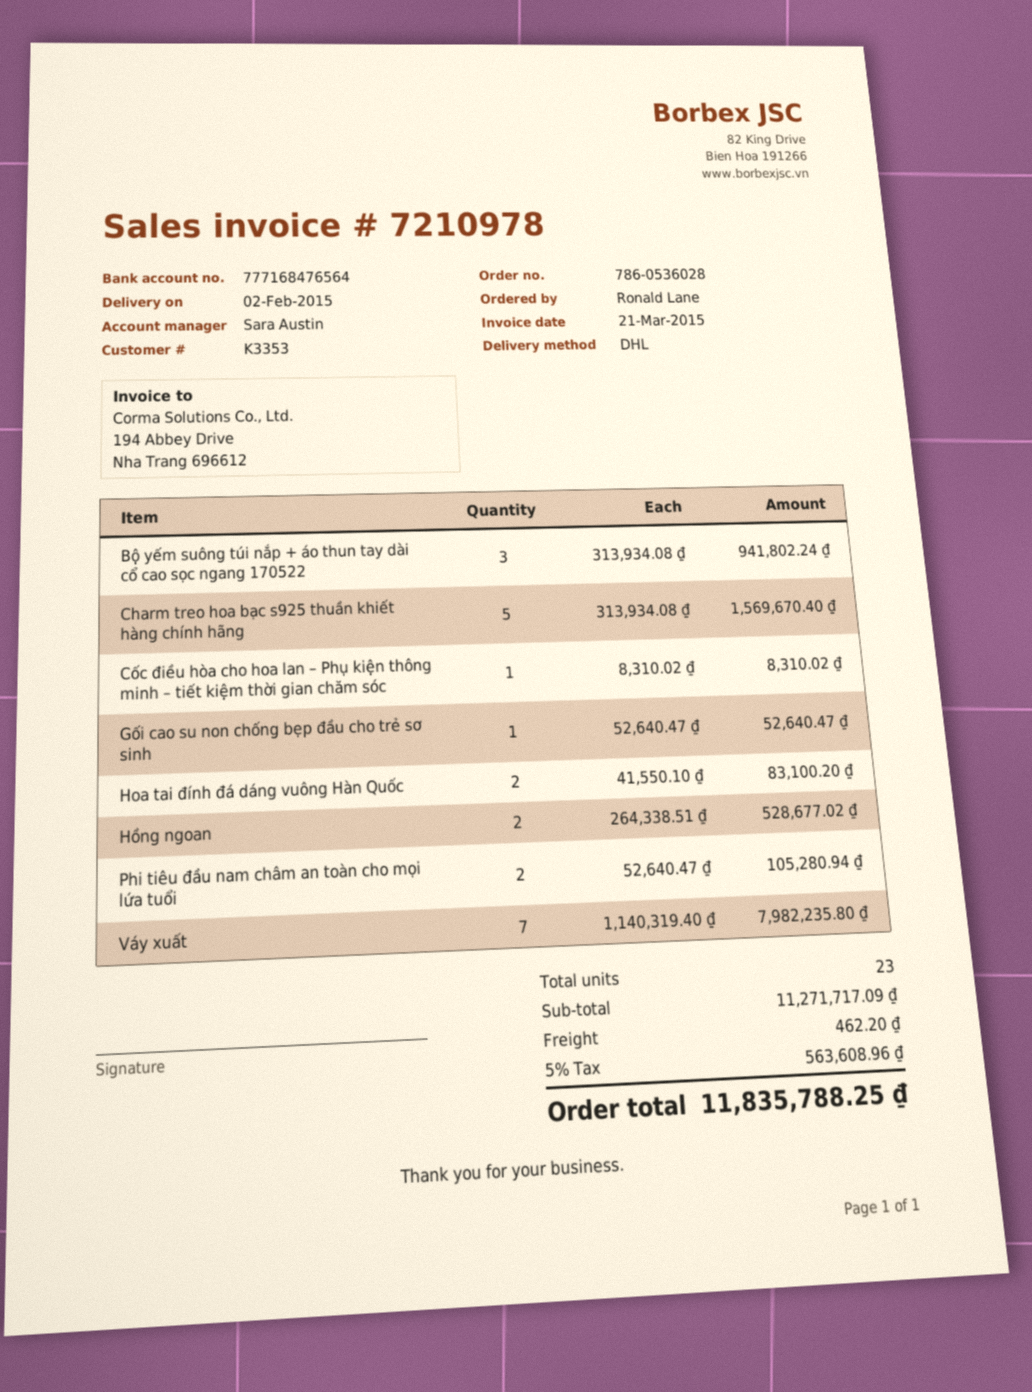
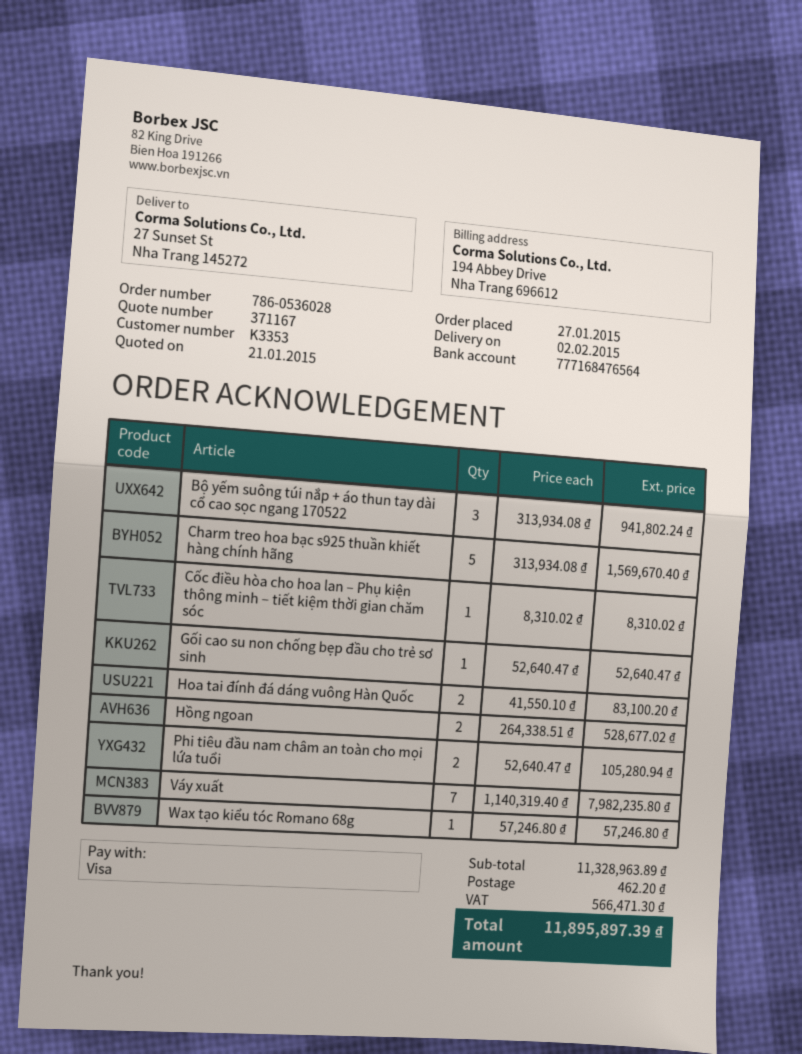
Wax tạo kiểu tóc Romano 68g: none -> 1 x 57246.80 = 57246.80
subtotal: 11271717.09 -> 11328963.89
tax: 563608.96 -> 566471.30
total: 11835788.25 -> 11895897.39

